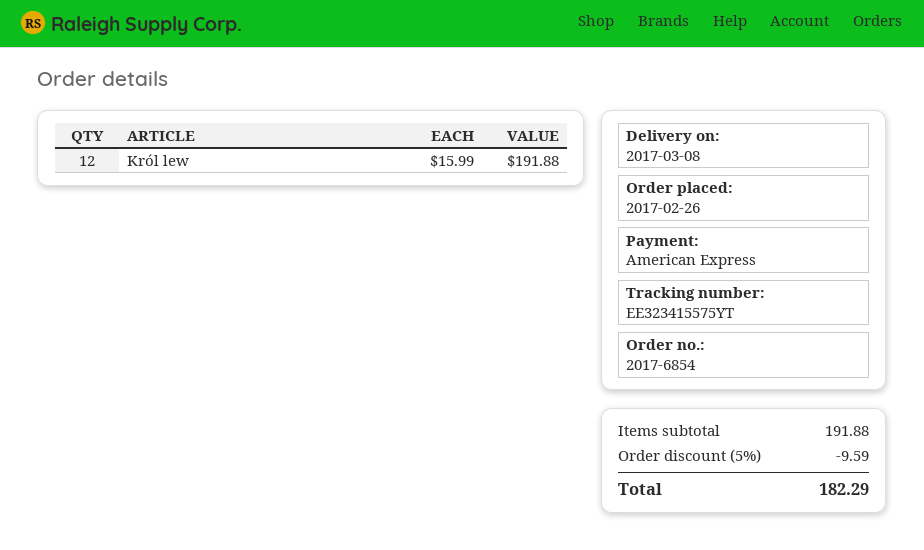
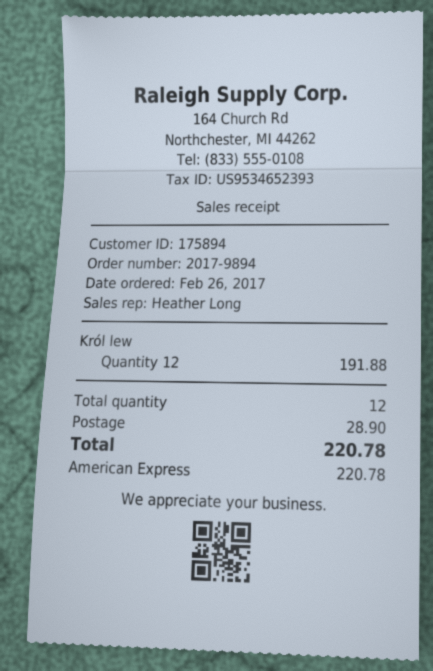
order number: 2017-6854 -> 2017-9894
discount: 5% = 9.59 -> none
shipping: none -> 28.90
total: 182.29 -> 220.78

